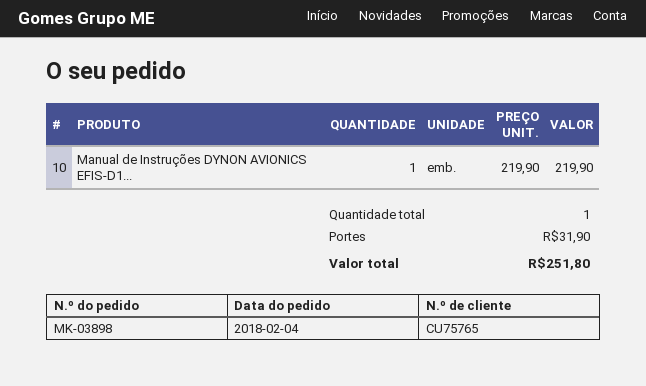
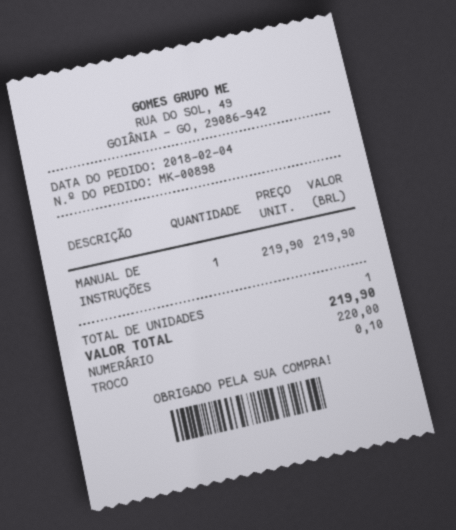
order number: MK-03898 -> MK-00898
shipping: 31.90 -> none
total: 251.80 -> 219.90

